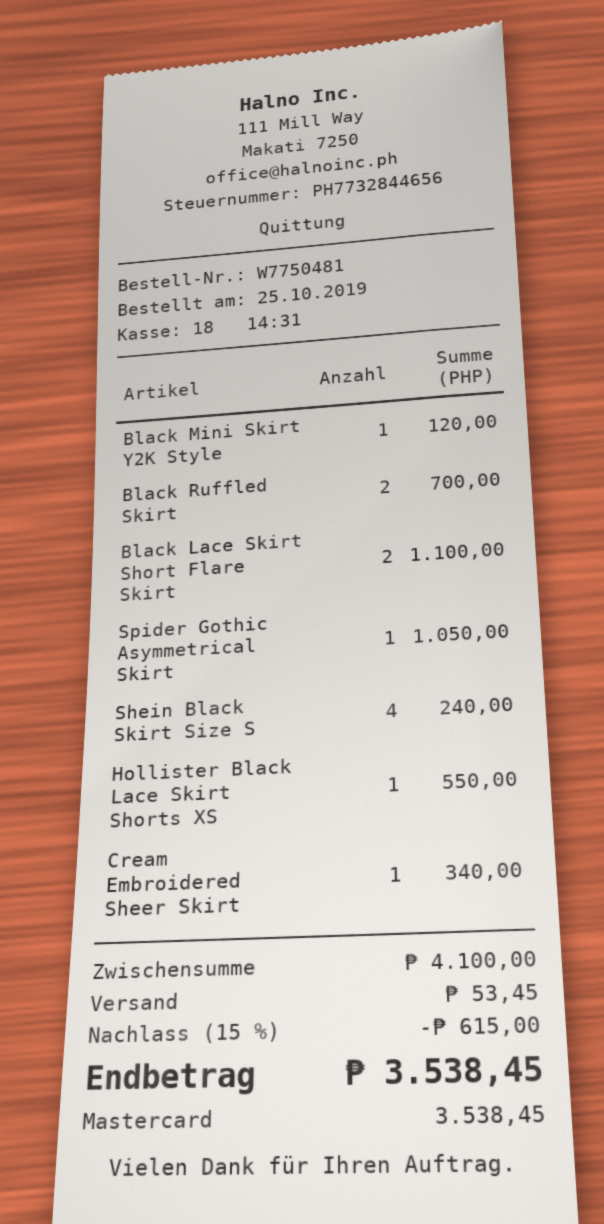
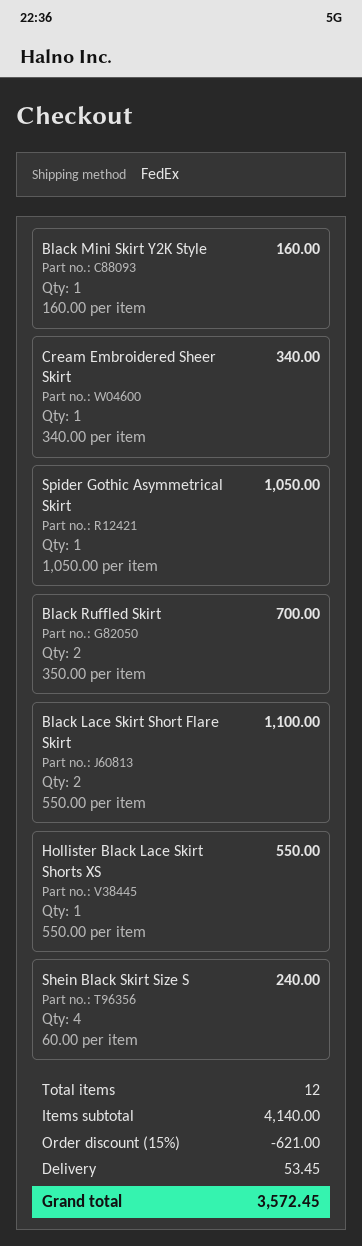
Black Mini Skirt Y2K Style: 1 for 120.00 -> 1 for 160.00
subtotal: 4100.00 -> 4140.00
discount: 15% = 615.00 -> 15% = 621.00
total: 3538.45 -> 3572.45

